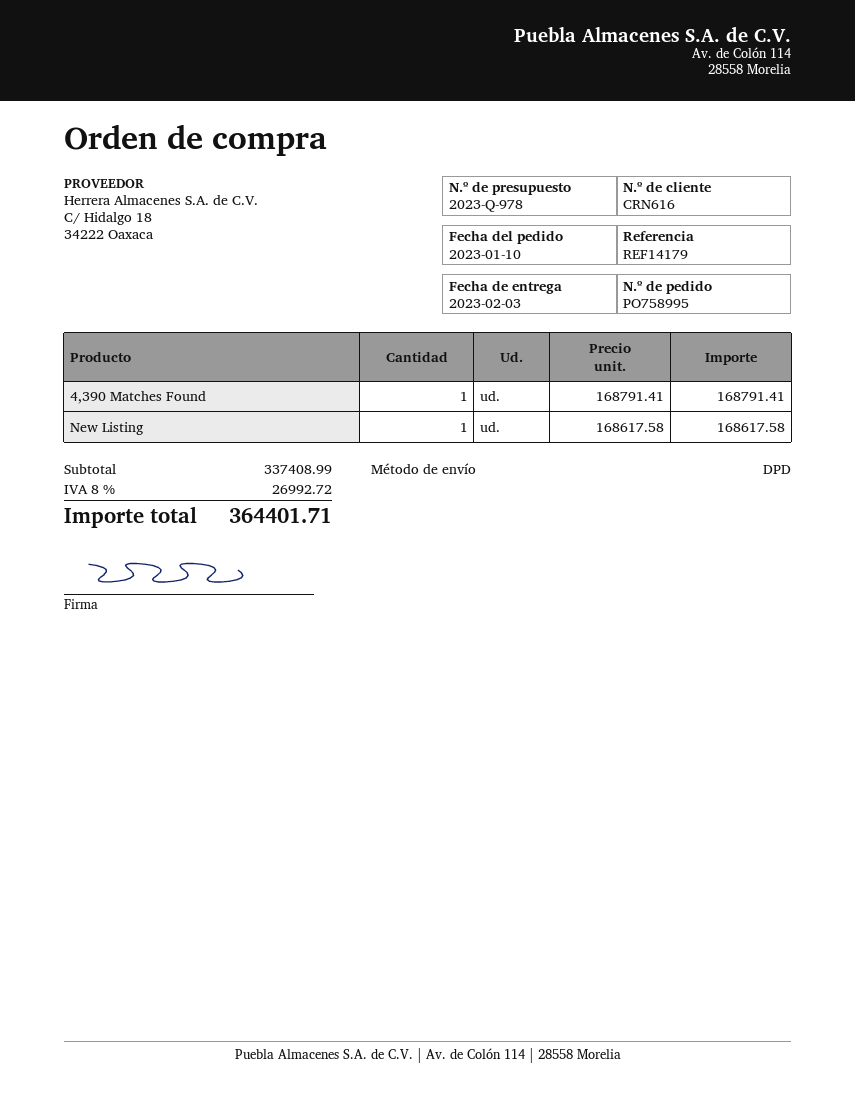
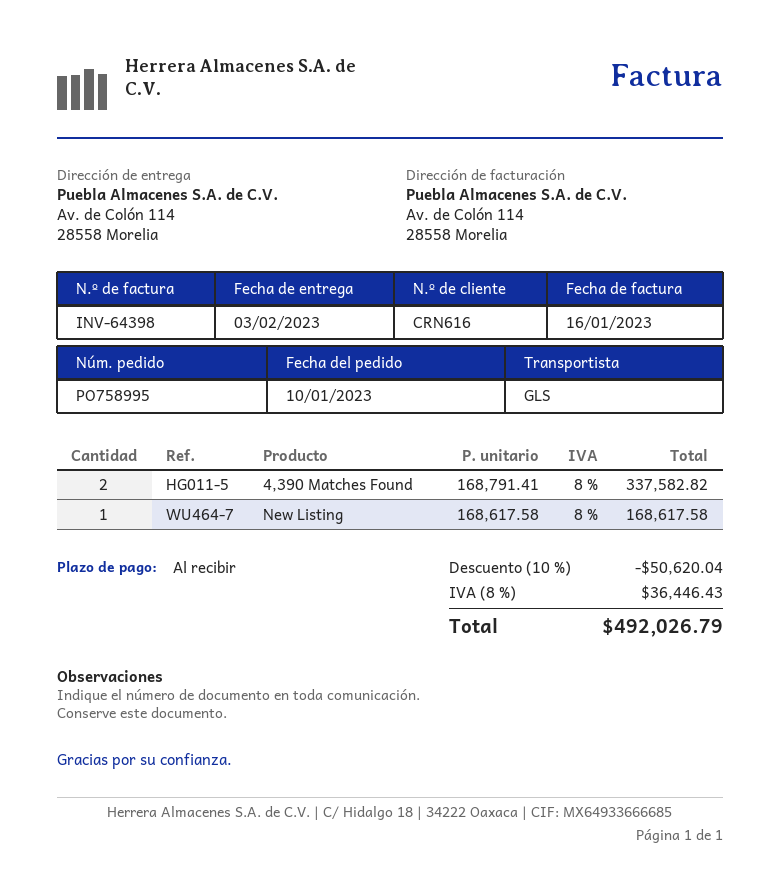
shipping method: DPD -> GLS
4,390 Matches Found: 1 x 168791.41 = 168791.41 -> 2 x 168791.41 = 337582.82
discount: none -> 10% = 50620.04
tax: 8% = 26992.72 -> 8% = 36446.43
total: 364401.71 -> 492026.79

